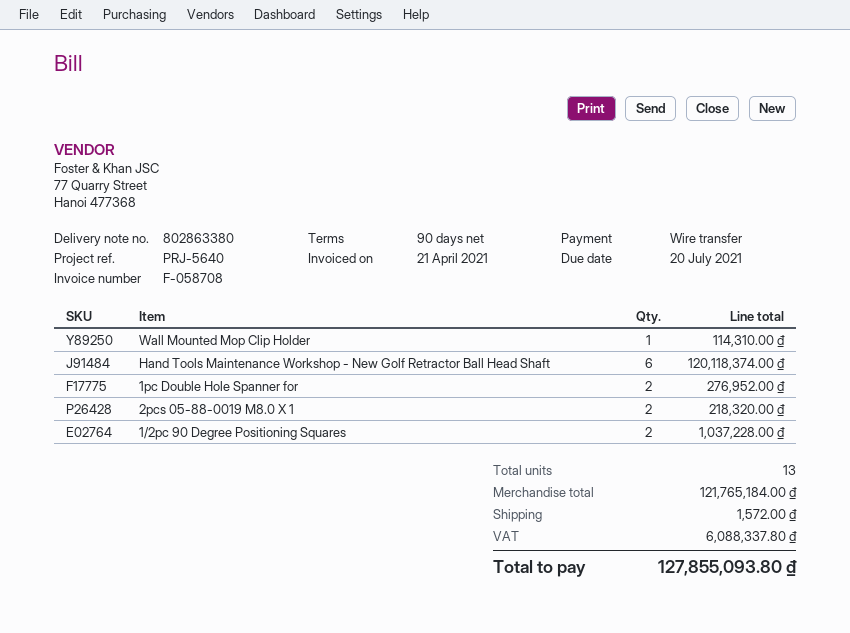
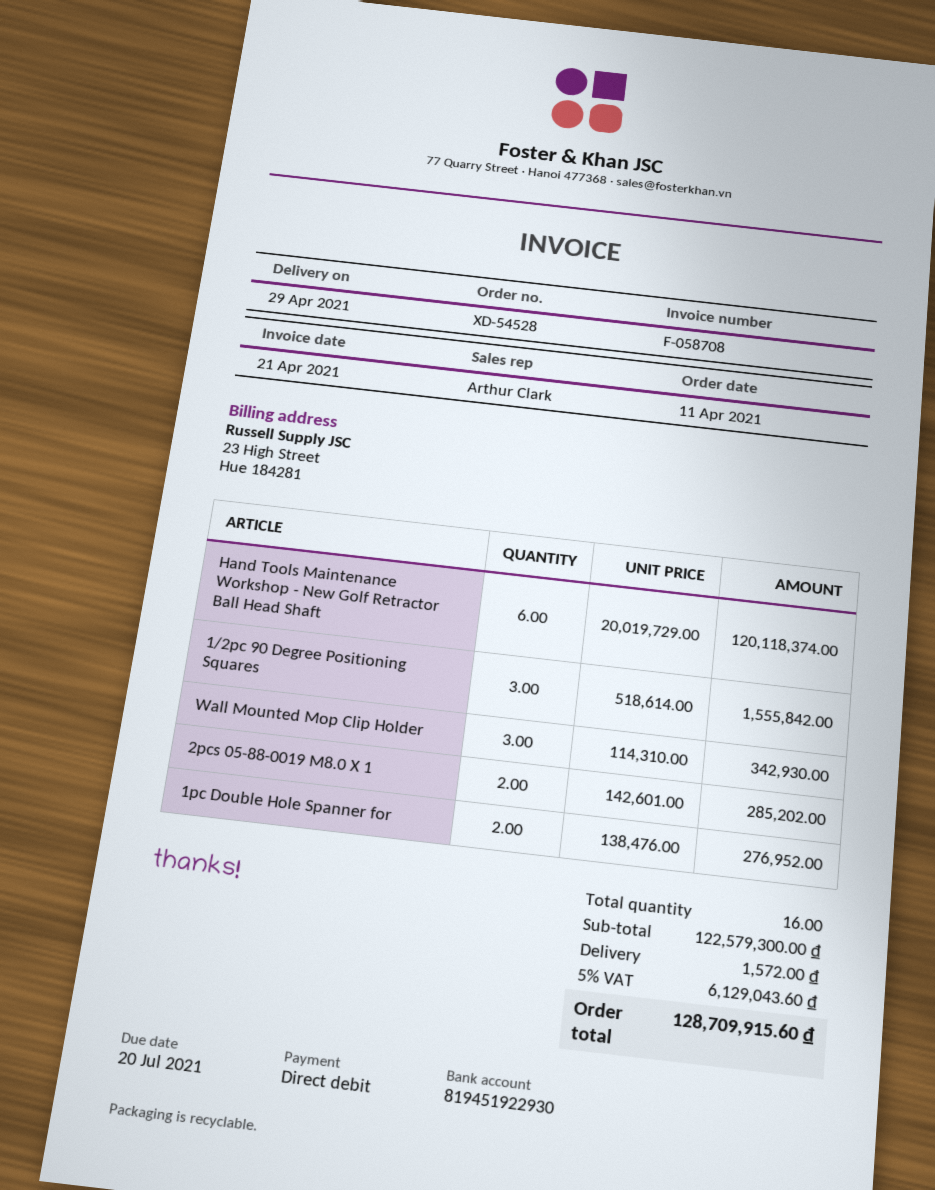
payment method: bank transfer -> direct debit
Wall Mounted Mop Clip Holder: 1 for 114310.00 -> 3 for 342930.00
2pcs 05-88-0019 M8.0 X 1: 2 for 218320.00 -> 2 for 285202.00
1/2pc 90 Degree Positioning Squares: 2 for 1037228.00 -> 3 for 1555842.00
total quantity: 13 -> 16
subtotal: 121765184.00 -> 122579300.00
tax: 6088337.80 -> 6129043.60
total: 127855093.80 -> 128709915.60

